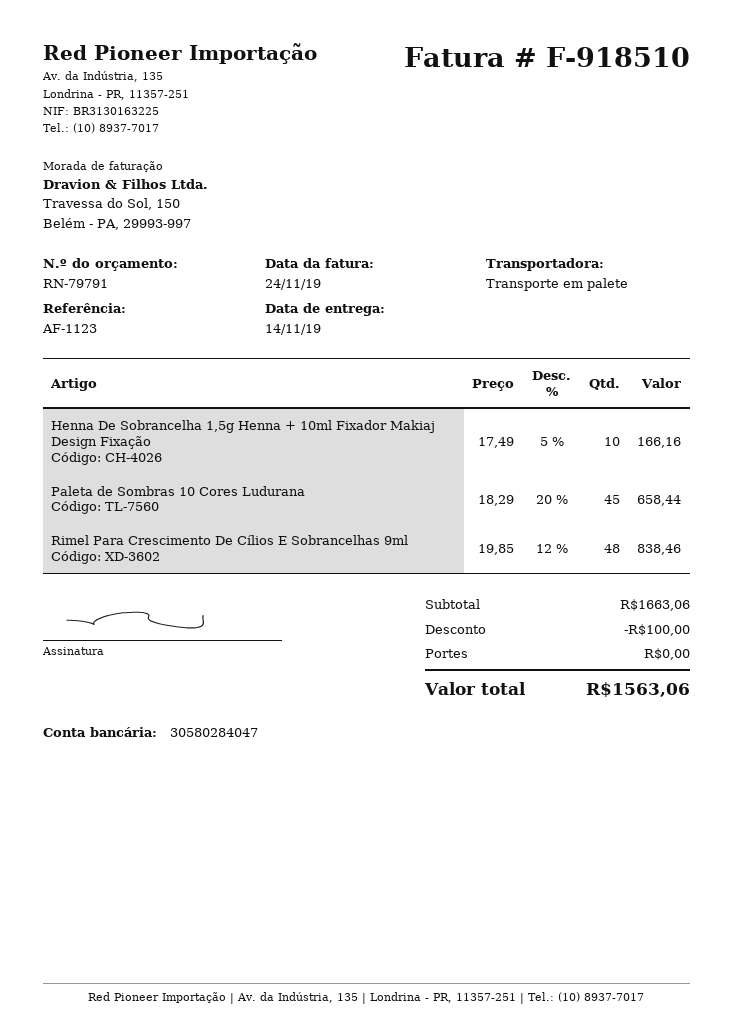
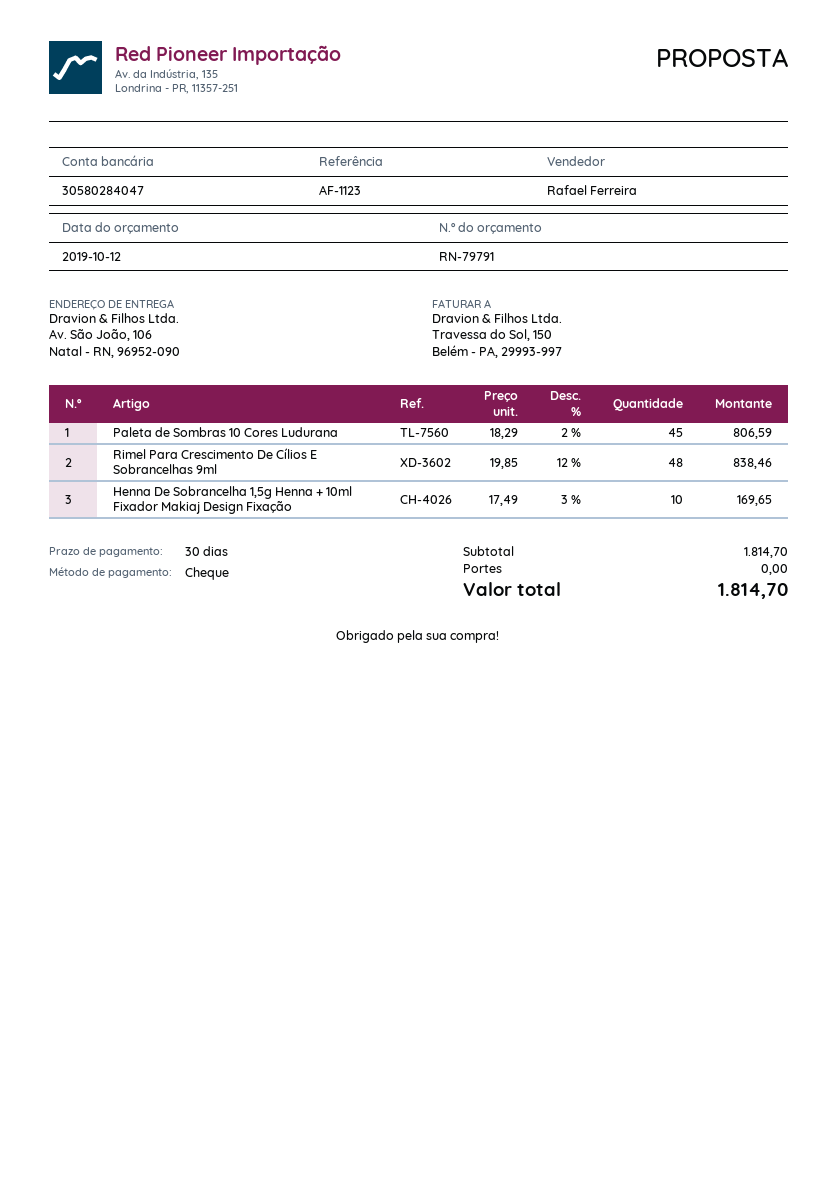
Henna De Sobrancelha 1,5g Henna + 10ml Fixador Makiaj Design Fixação: 10 x 17.49 - 5% = 166.16 -> 10 x 17.49 - 3% = 169.65
Paleta de Sombras 10 Cores Ludurana: 45 x 18.29 - 20% = 658.44 -> 45 x 18.29 - 2% = 806.59
subtotal: 1663.06 -> 1814.70
discount: 100.00 -> none
total: 1563.06 -> 1814.70

